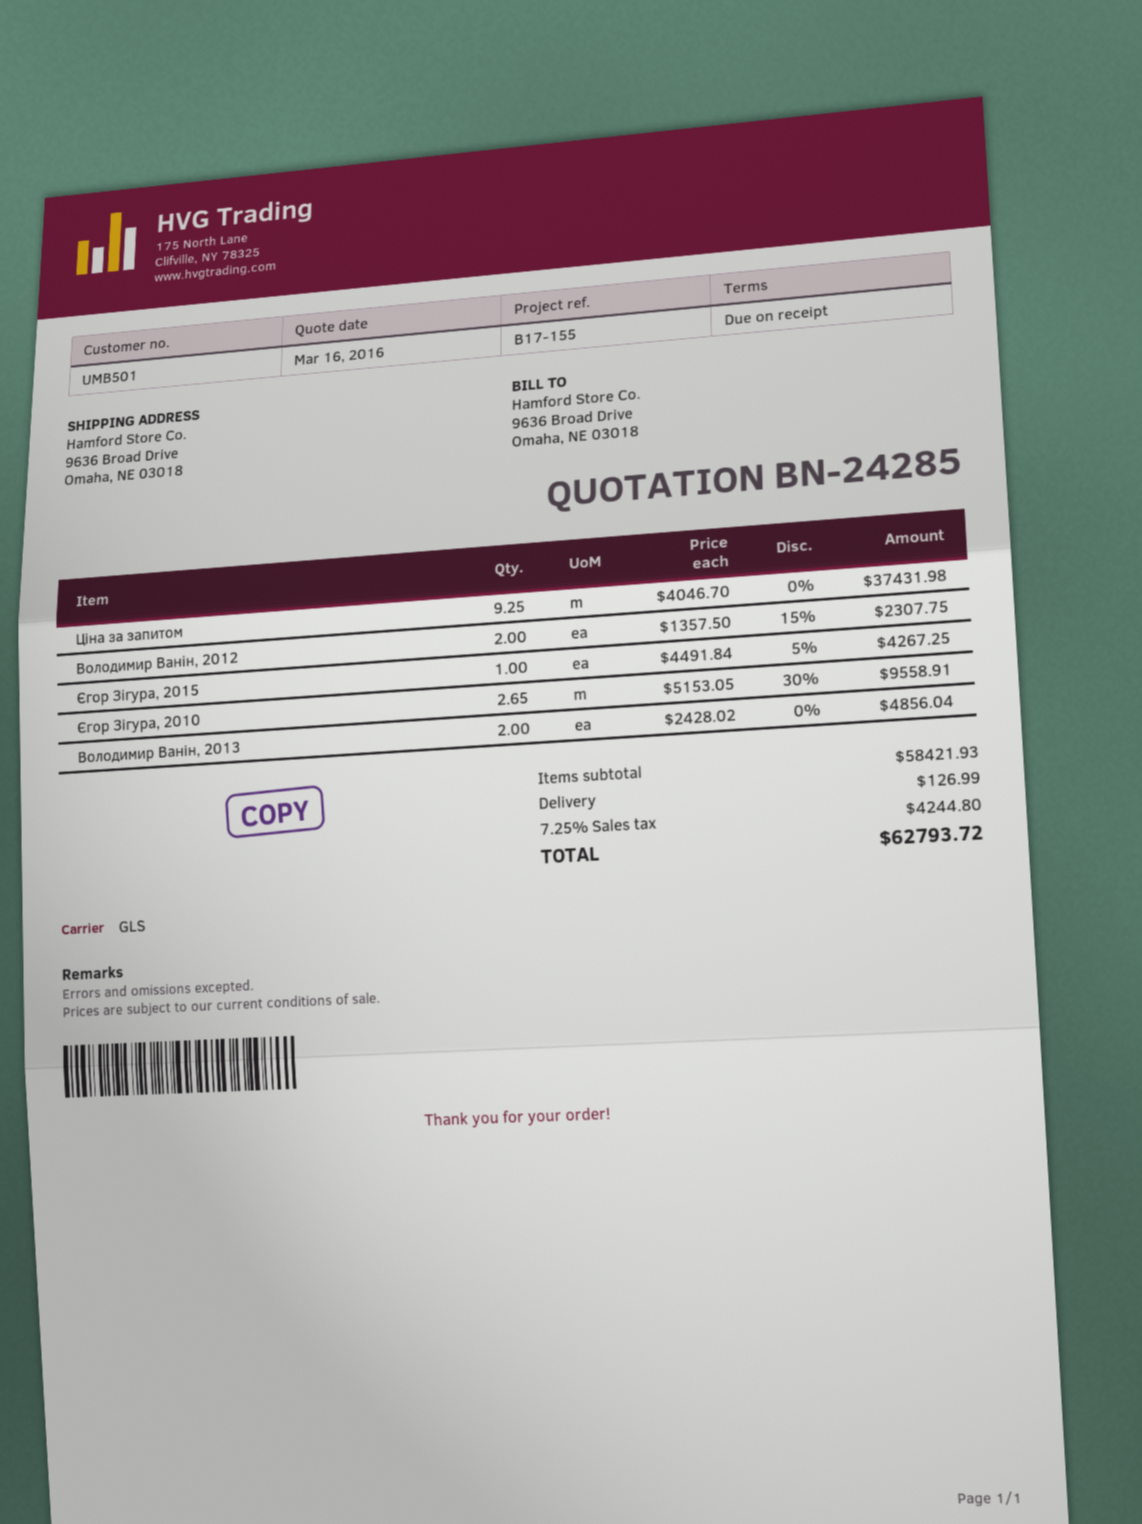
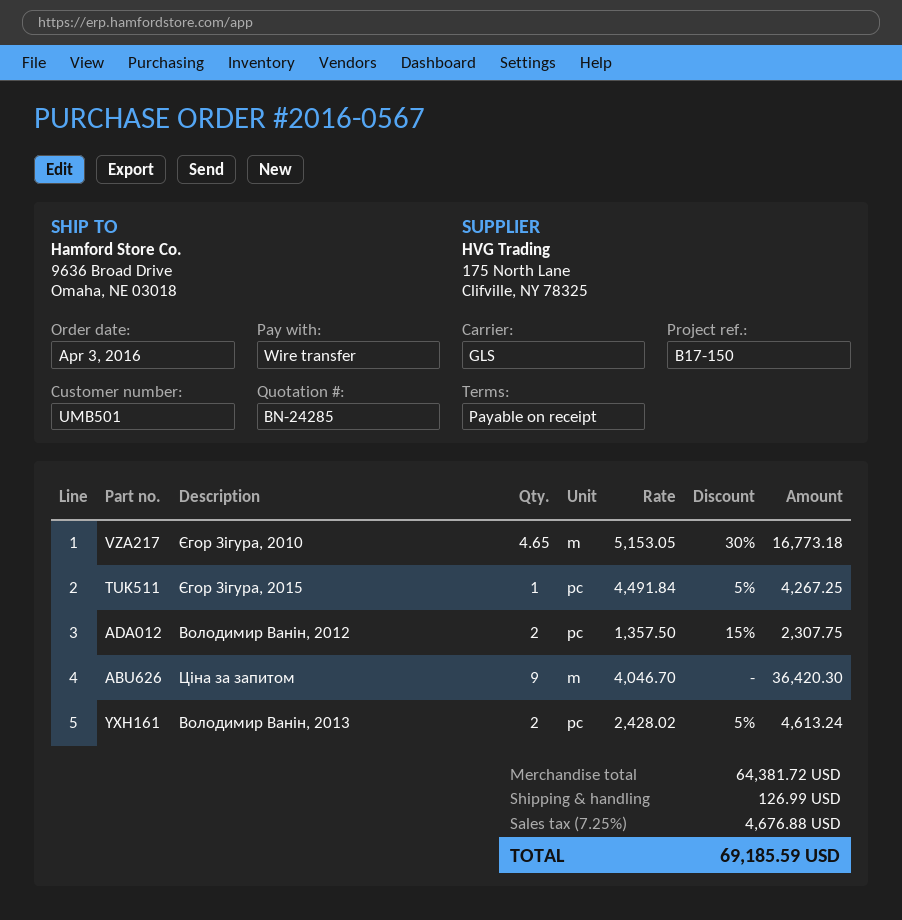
reference: B17-155 -> B17-150
Ціна за запитом: 9.25 x 4046.70 = 37431.98 -> 9 x 4046.70 = 36420.30
Єгор Зігура, 2010: 2.65 x 5153.05 - 30% = 9558.91 -> 4.65 x 5153.05 - 30% = 16773.18
Володимир Ванін, 2013: 2 x 2428.02 = 4856.04 -> 2 x 2428.02 - 5% = 4613.24
subtotal: 58421.93 -> 64381.72
tax: 7.25% = 4244.80 -> 7.25% = 4676.88
total: 62793.72 -> 69185.59

